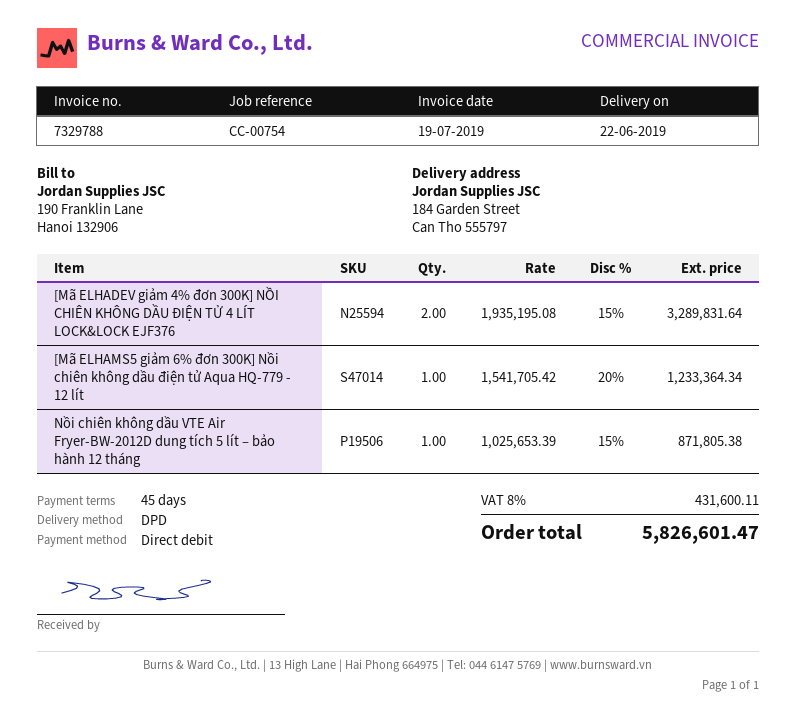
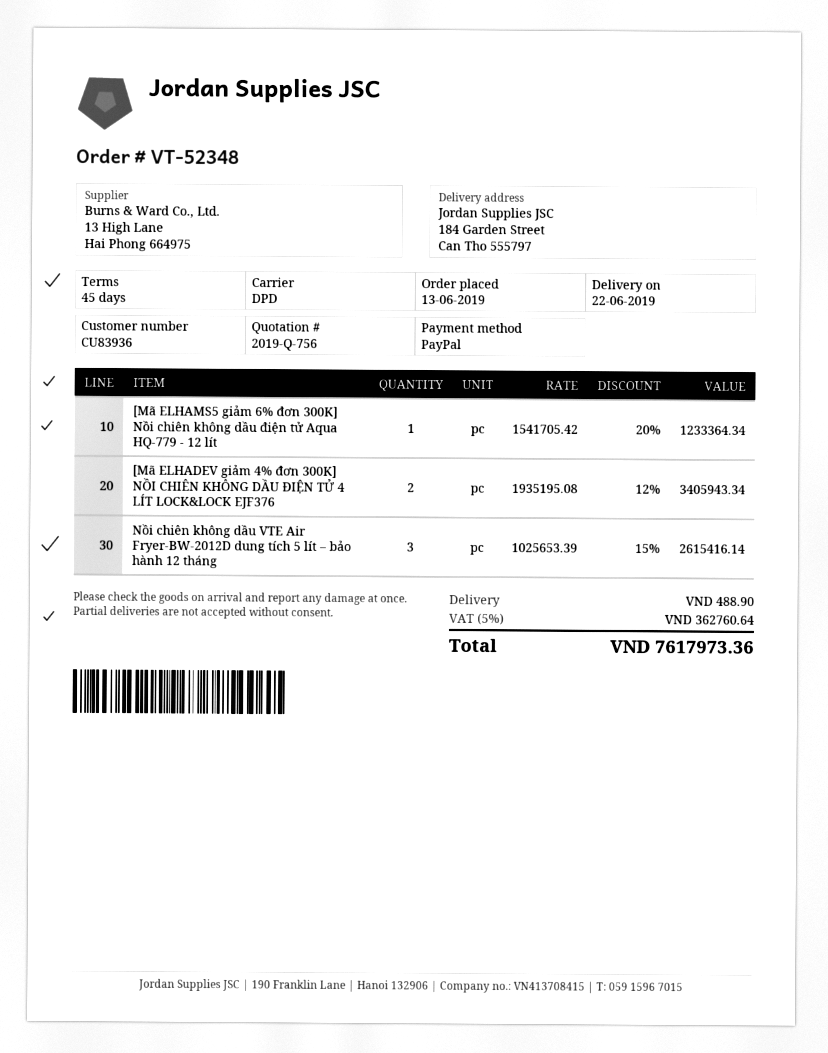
payment method: direct debit -> PayPal
[Mã ELHADEV giảm 4% đơn 300K] NỒI CHIÊN KHÔNG DẦU ĐIỆN TỬ 4 LÍT LOCK&LOCK EJF376: 2 x 1935195.08 - 15% = 3289831.64 -> 2 x 1935195.08 - 12% = 3405943.34
Nồi chiên không dầu VTE Air Fryer-BW-2012D dung tích 5 lít – bảo hành 12 tháng: 1 x 1025653.39 - 15% = 871805.38 -> 3 x 1025653.39 - 15% = 2615416.14
shipping: none -> 488.90
tax: 8% = 431600.11 -> 5% = 362760.64
total: 5826601.47 -> 7617973.36

